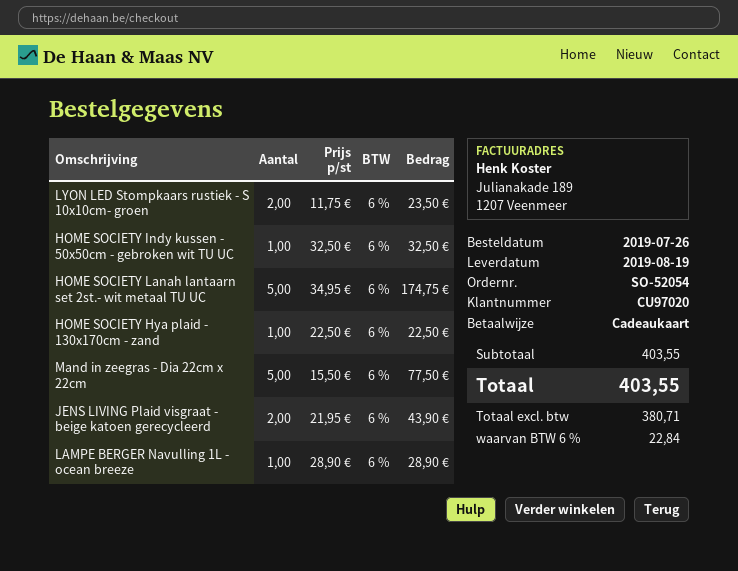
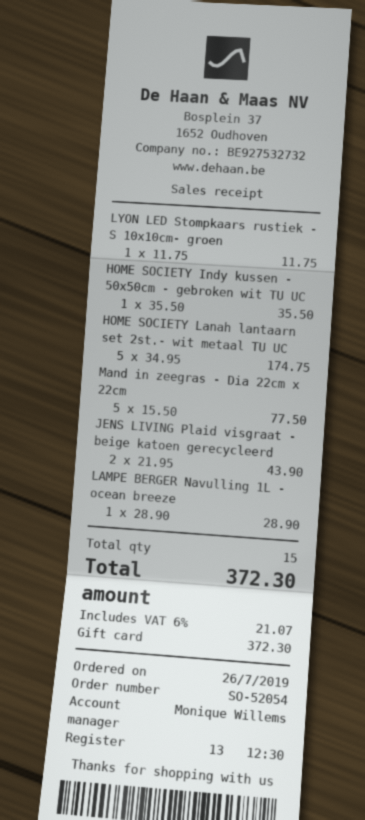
LYON LED Stompkaars rustiek - S 10x10cm- groen: 2 x 11.75 = 23.50 -> 1 x 11.75 = 11.75
HOME SOCIETY Indy kussen - 50x50cm - gebroken wit TU UC: 1 x 32.50 = 32.50 -> 1 x 35.50 = 35.50
HOME SOCIETY Hya plaid - 130x170cm - zand: 1 x 22.50 = 22.50 -> none
tax: 6% = 22.84 -> 6% = 21.07
total: 403.55 -> 372.30

